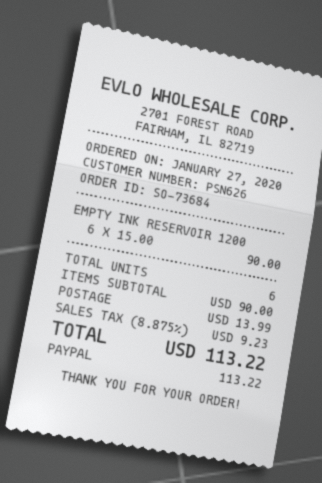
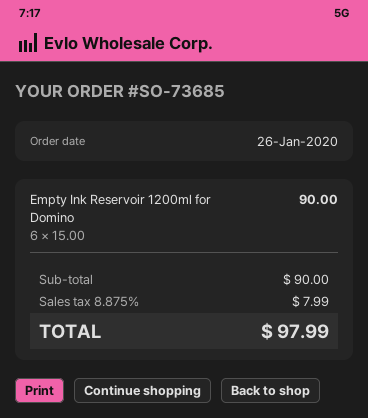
order number: SO-73684 -> SO-73685
order date: 2020-01-27 -> 2020-01-26
shipping: 13.99 -> none
tax: 8.875% = 9.23 -> 8.875% = 7.99
total: 113.22 -> 97.99

